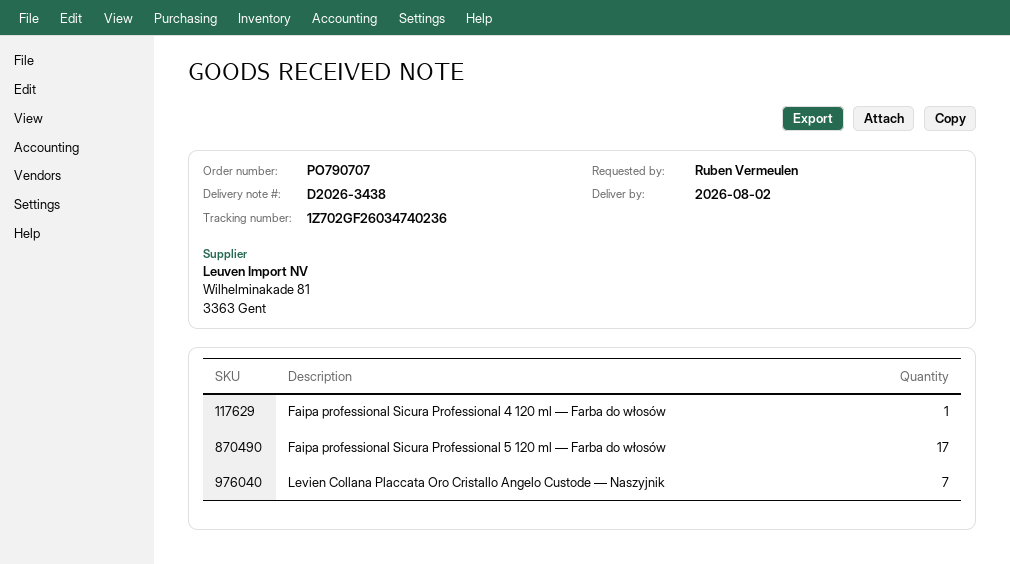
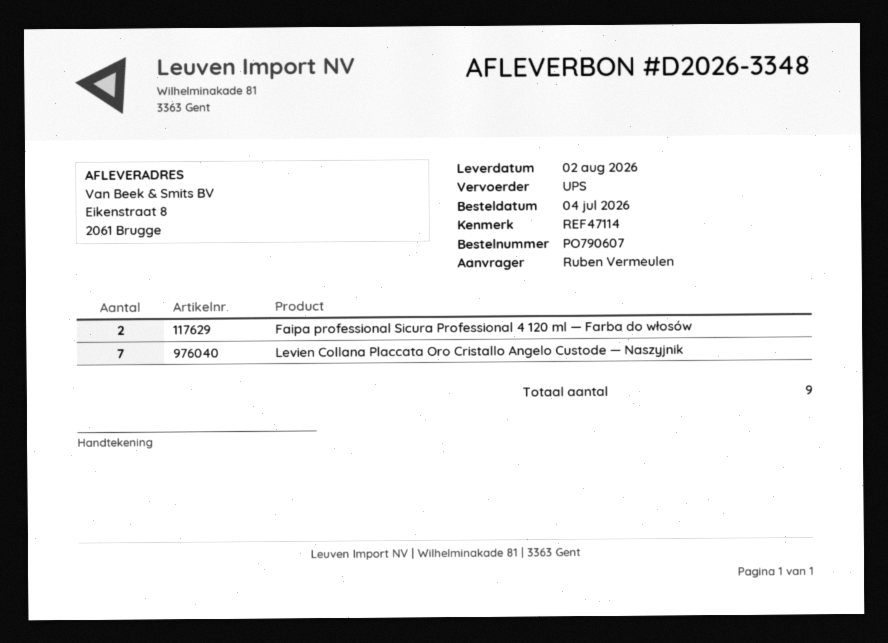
order number: PO790707 -> PO790607
delivery note number: D2026-3438 -> D2026-3348
Faipa professional Sicura Professional 4 120 ml — Farba do włosów: 1 -> 2
Faipa professional Sicura Professional 5 120 ml — Farba do włosów: 17 -> none

